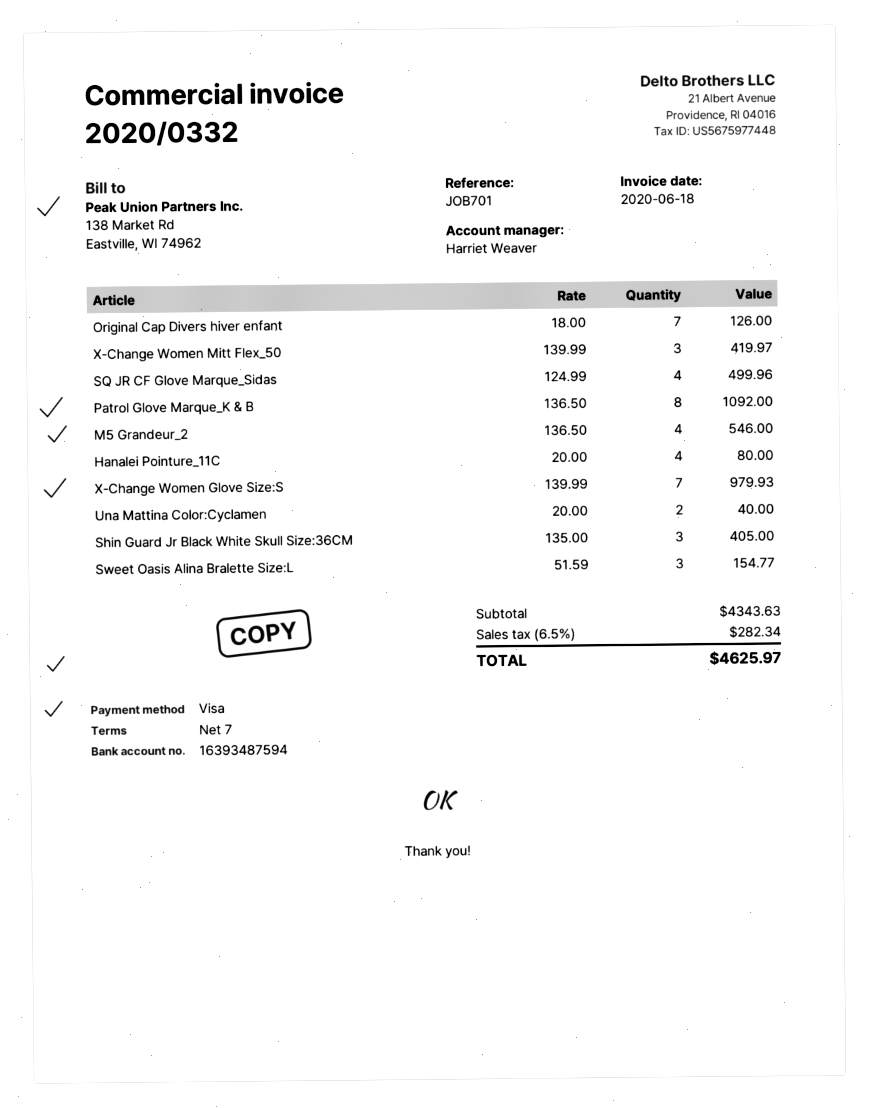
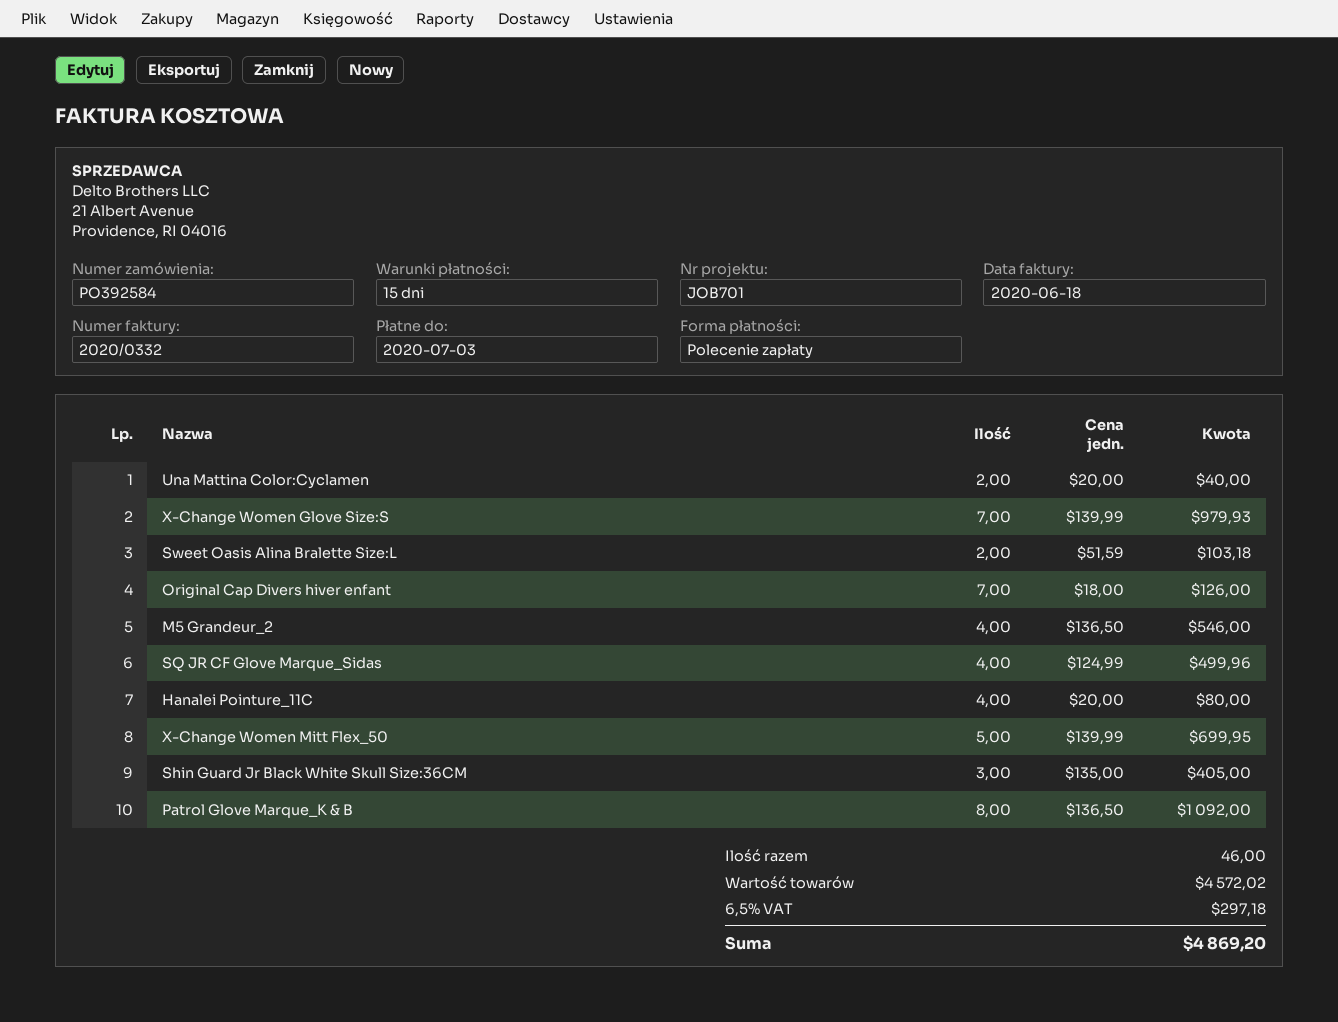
payment terms: 7 days -> 15 days
payment method: Visa -> direct debit
X-Change Women Mitt Flex_50: 3 x 139.99 = 419.97 -> 5 x 139.99 = 699.95
Sweet Oasis Alina Bralette Size:L: 3 x 51.59 = 154.77 -> 2 x 51.59 = 103.18
subtotal: 4343.63 -> 4572.02
tax: 6.5% = 282.34 -> 6.5% = 297.18
total: 4625.97 -> 4869.20

